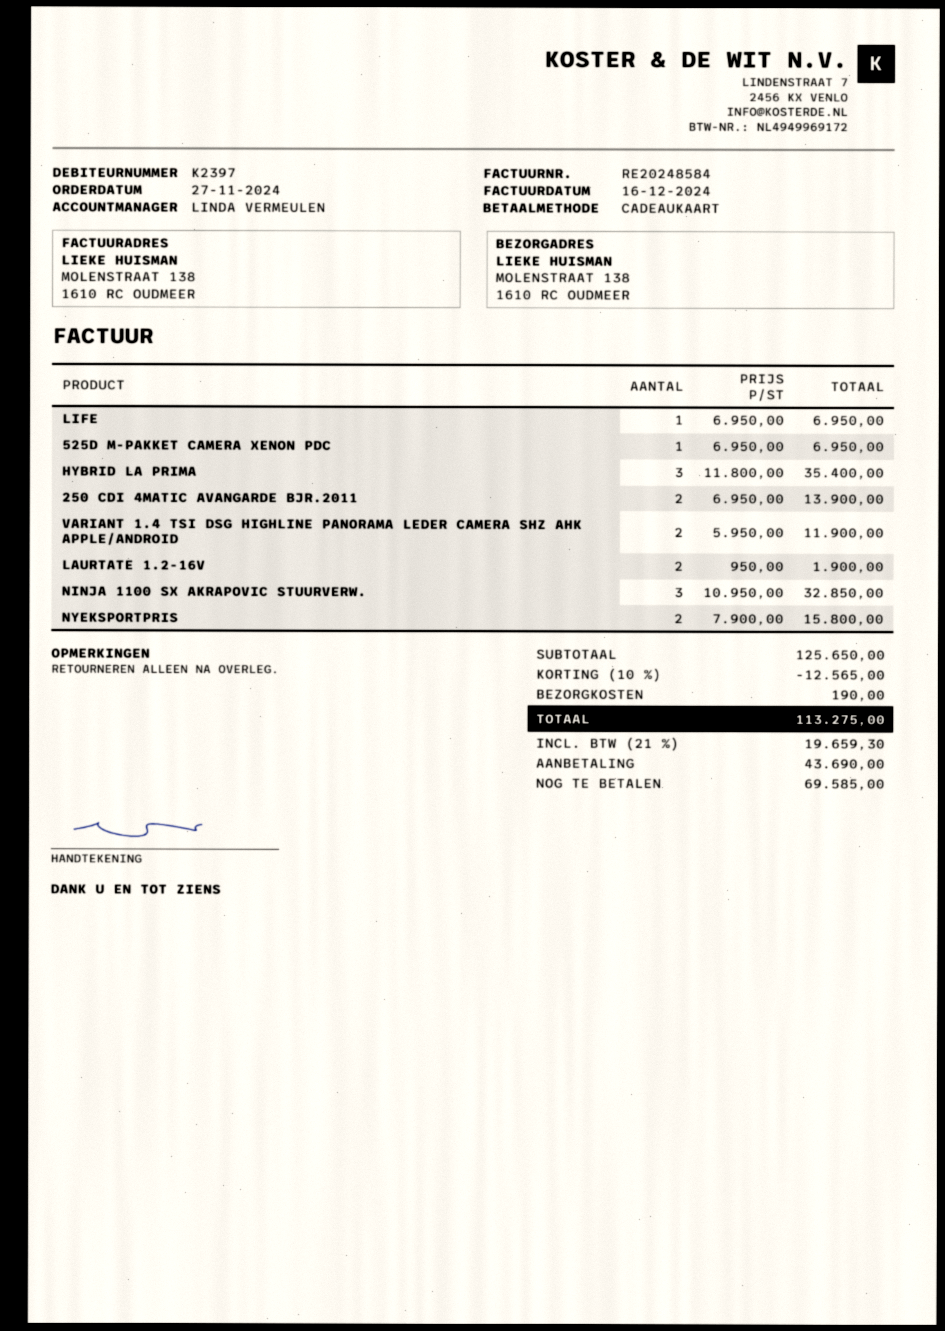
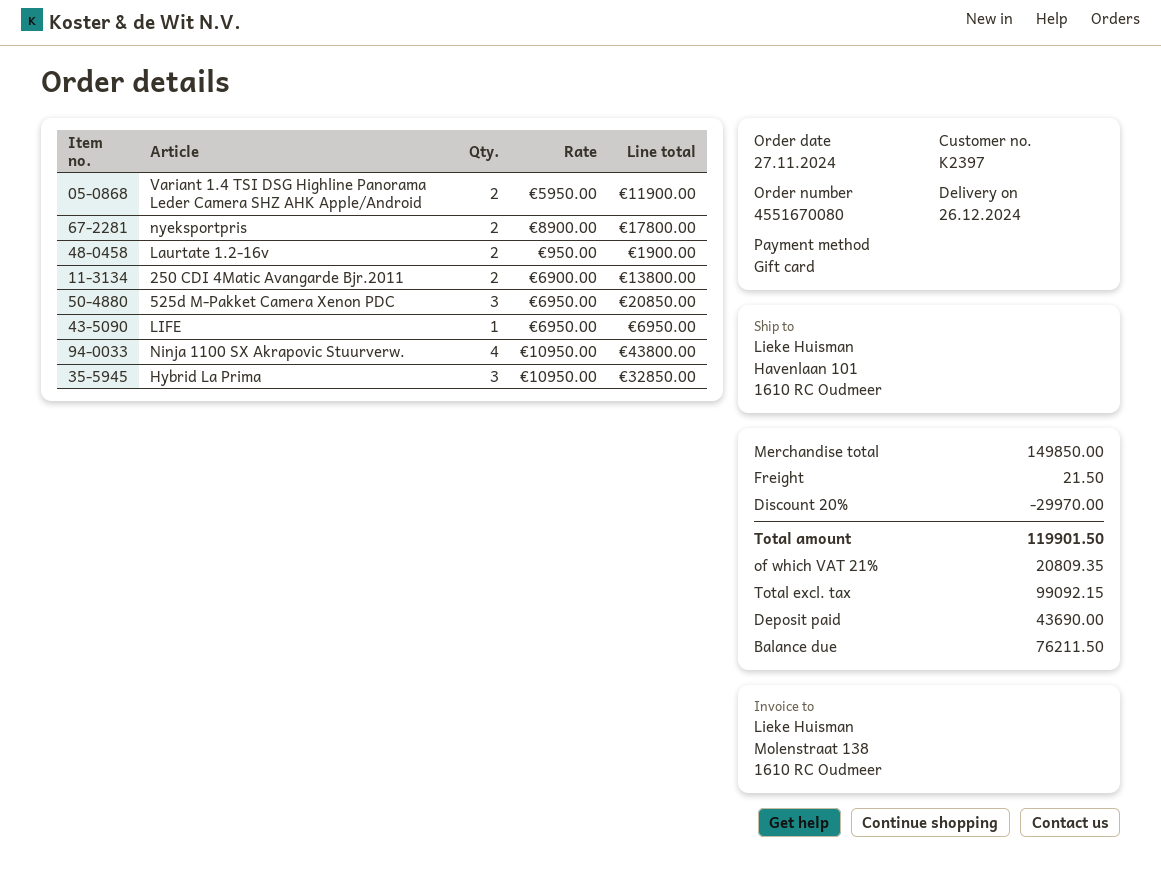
ship to: MOLENSTRAAT 138, 1610 RC OUDMEER -> Havenlaan 101, 1610 RC Oudmeer
525D M-PAKKET CAMERA XENON PDC: 1 x 6950.00 = 6950.00 -> 3 x 6950.00 = 20850.00
HYBRID LA PRIMA: 3 x 11800.00 = 35400.00 -> 3 x 10950.00 = 32850.00
250 CDI 4MATIC AVANGARDE BJR.2011: 2 x 6950.00 = 13900.00 -> 2 x 6900.00 = 13800.00
NINJA 1100 SX AKRAPOVIC STUURVERW.: 3 x 10950.00 = 32850.00 -> 4 x 10950.00 = 43800.00
NYEKSPORTPRIS: 2 x 7900.00 = 15800.00 -> 2 x 8900.00 = 17800.00
subtotal: 125650.00 -> 149850.00
discount: 10% = 12565.00 -> 20% = 29970.00
shipping: 190.00 -> 21.50
tax: 21% = 19659.30 -> 21% = 20809.35
total: 113275.00 -> 119901.50
balance: 69585.00 -> 76211.50

